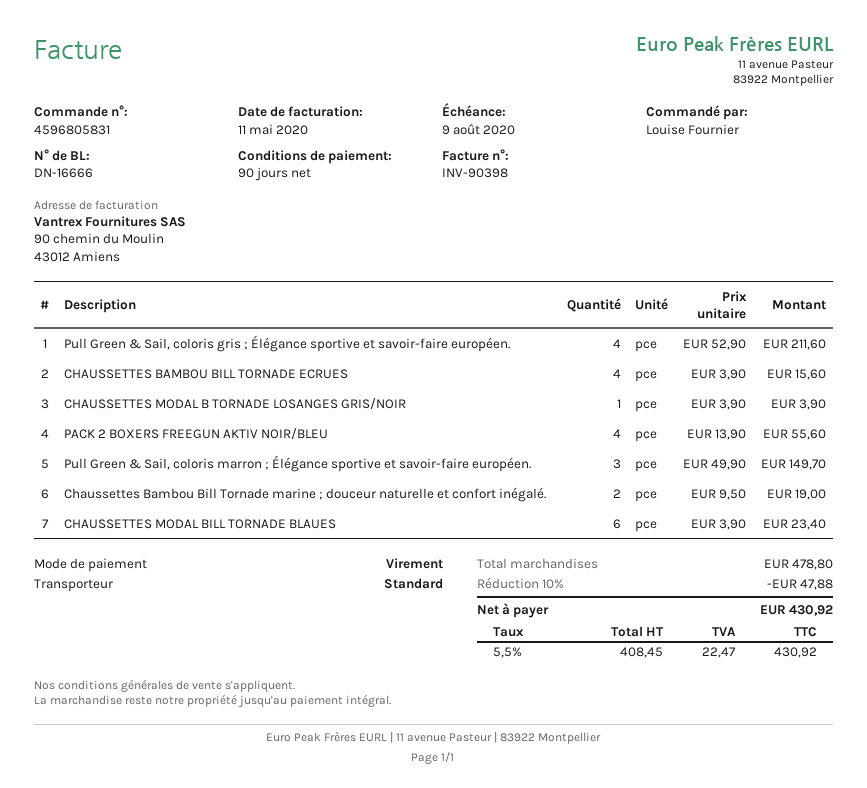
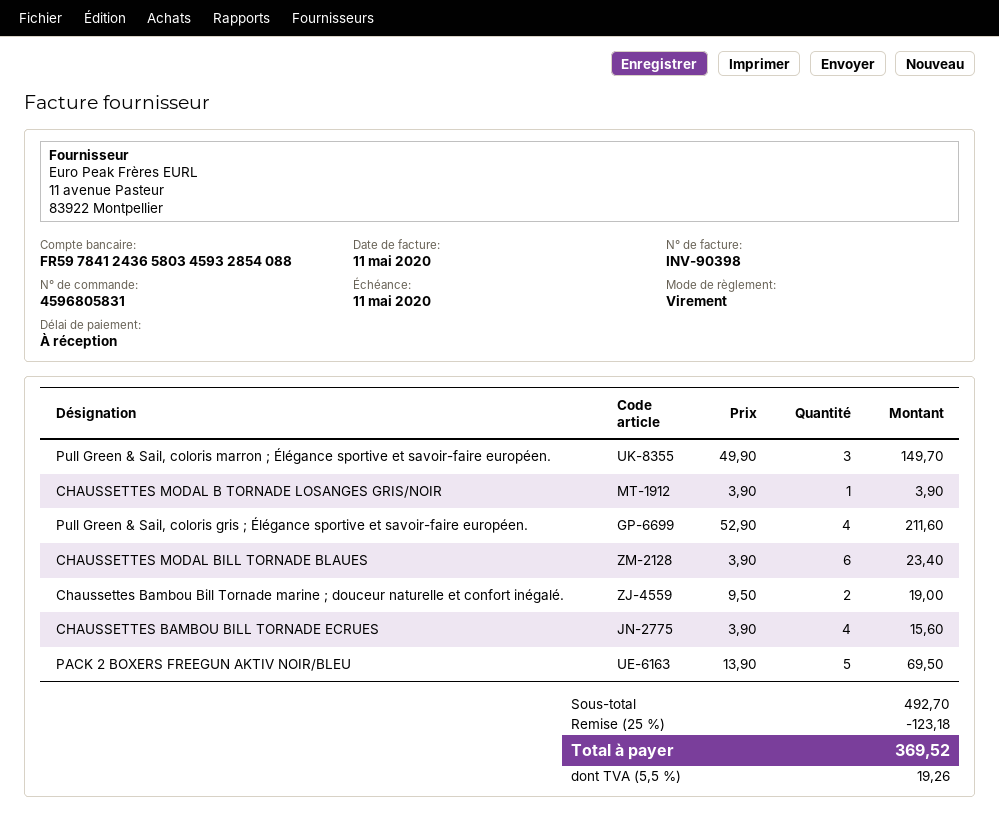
payment terms: 90 days -> on receipt
due date: 2020-08-09 -> 2020-05-11
PACK 2 BOXERS FREEGUN AKTIV NOIR/BLEU: 4 x 13.90 = 55.60 -> 5 x 13.90 = 69.50
subtotal: 478.80 -> 492.70
discount: 10% = 47.88 -> 25% = 123.18
tax: 5.5% = 22.47 -> 5.5% = 19.26
total: 430.92 -> 369.52

